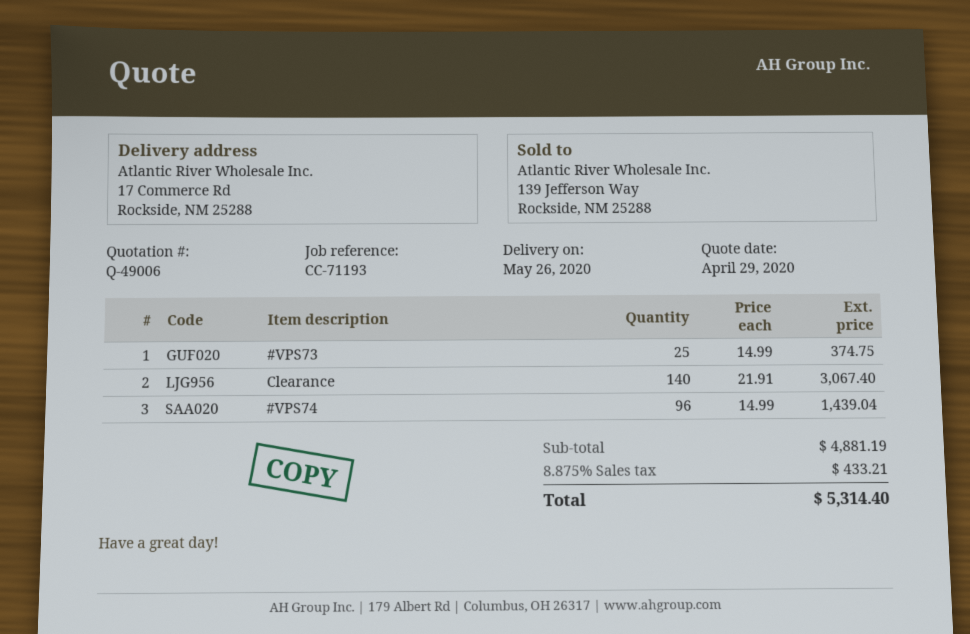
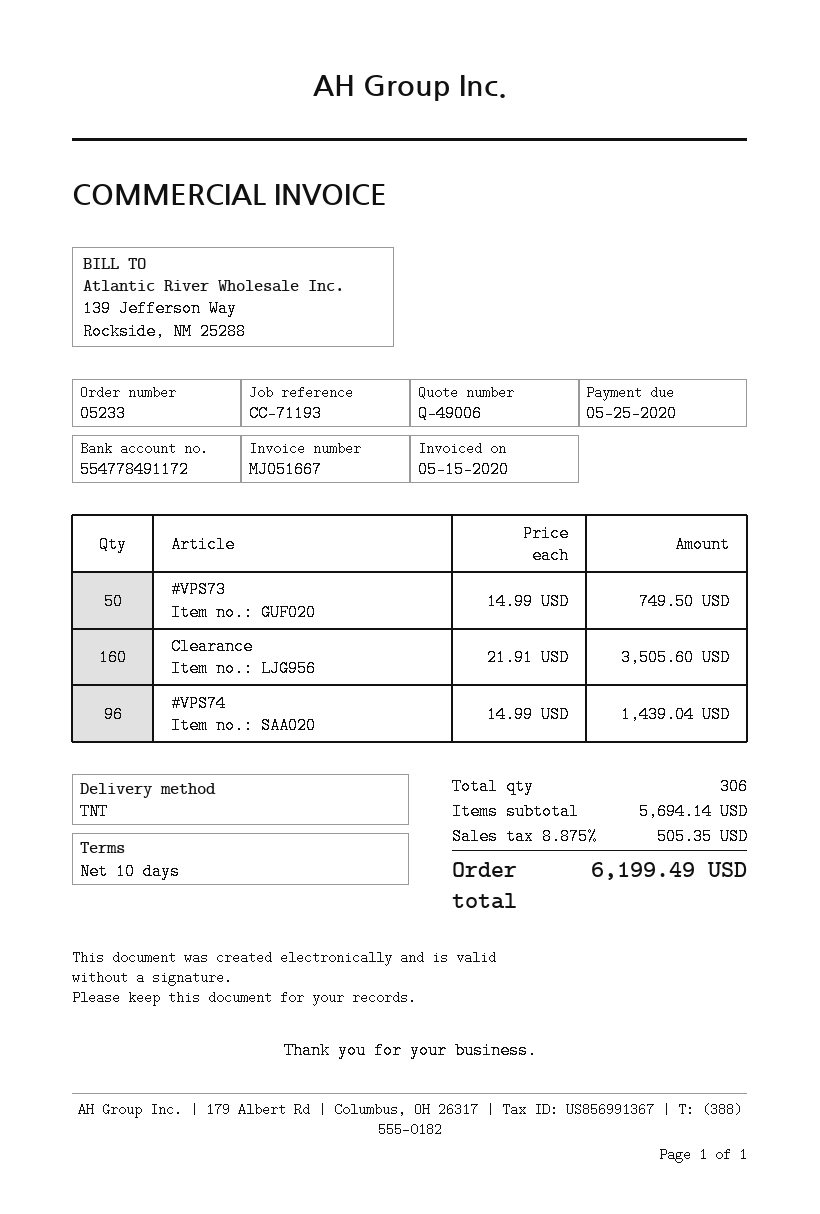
#VPS73: 25 x 14.99 = 374.75 -> 50 x 14.99 = 749.50
Clearance: 140 x 21.91 = 3067.40 -> 160 x 21.91 = 3505.60
subtotal: 4881.19 -> 5694.14
tax: 8.875% = 433.21 -> 8.875% = 505.35
total: 5314.40 -> 6199.49

